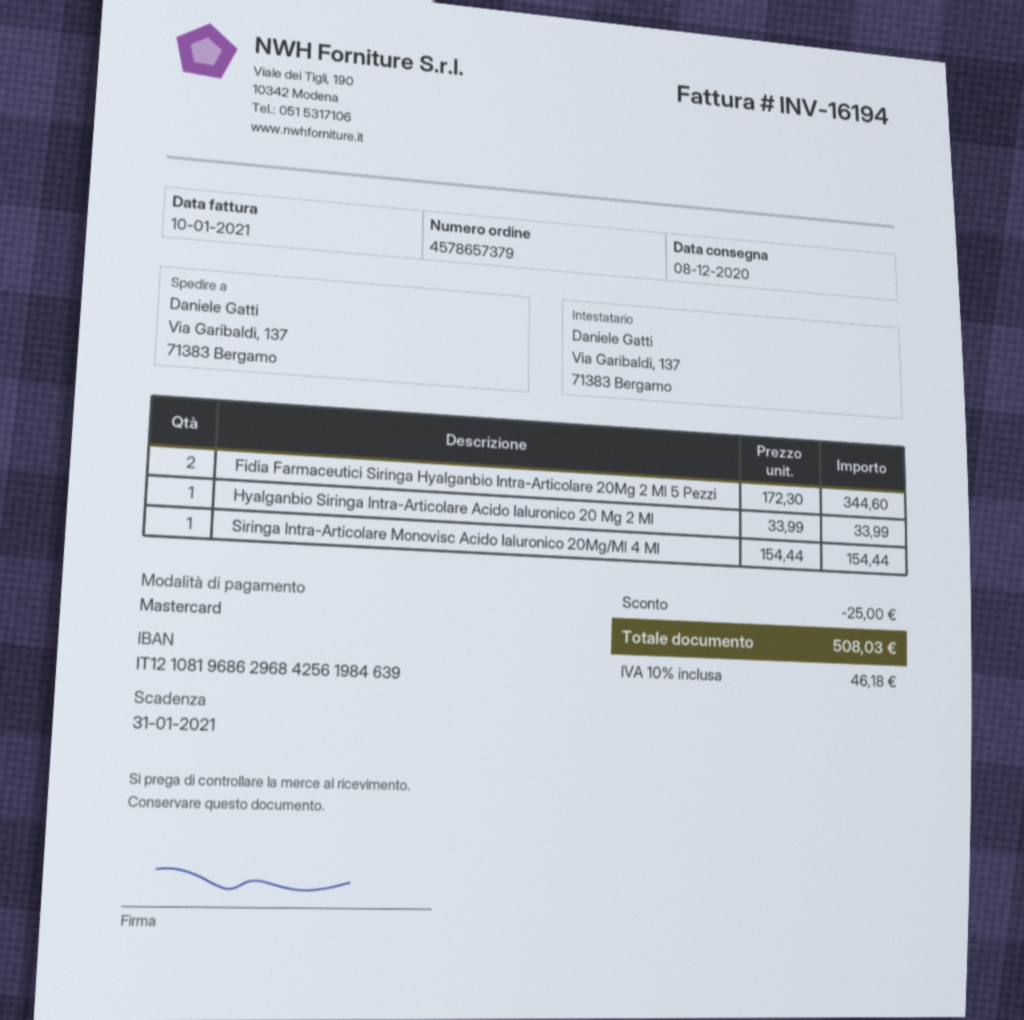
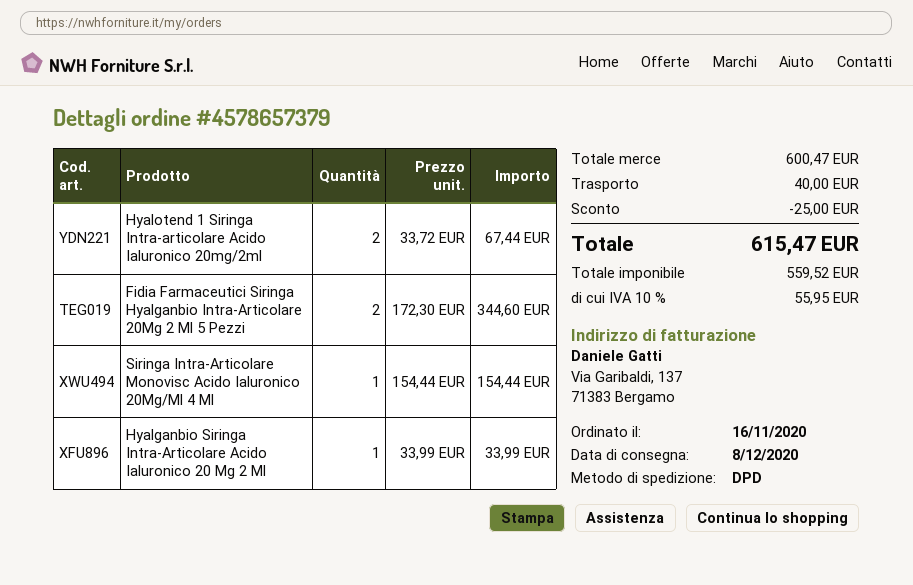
Hyalotend 1 Siringa Intra-articolare Acido Ialuronico 20mg/2ml: none -> 2 x 33.72 = 67.44
shipping: none -> 40.00
tax: 10% = 46.18 -> 10% = 55.95
total: 508.03 -> 615.47

